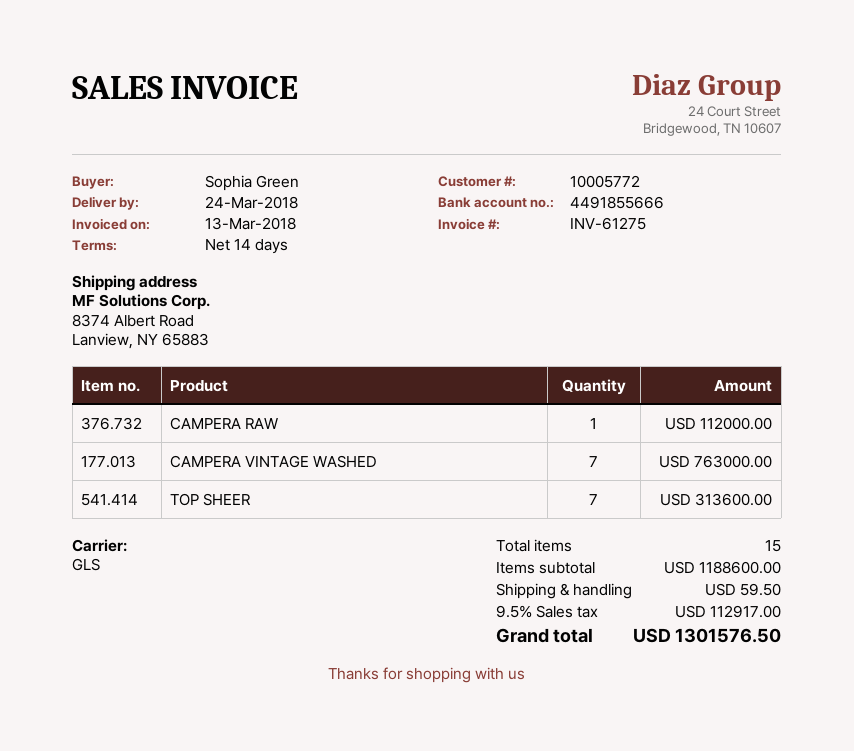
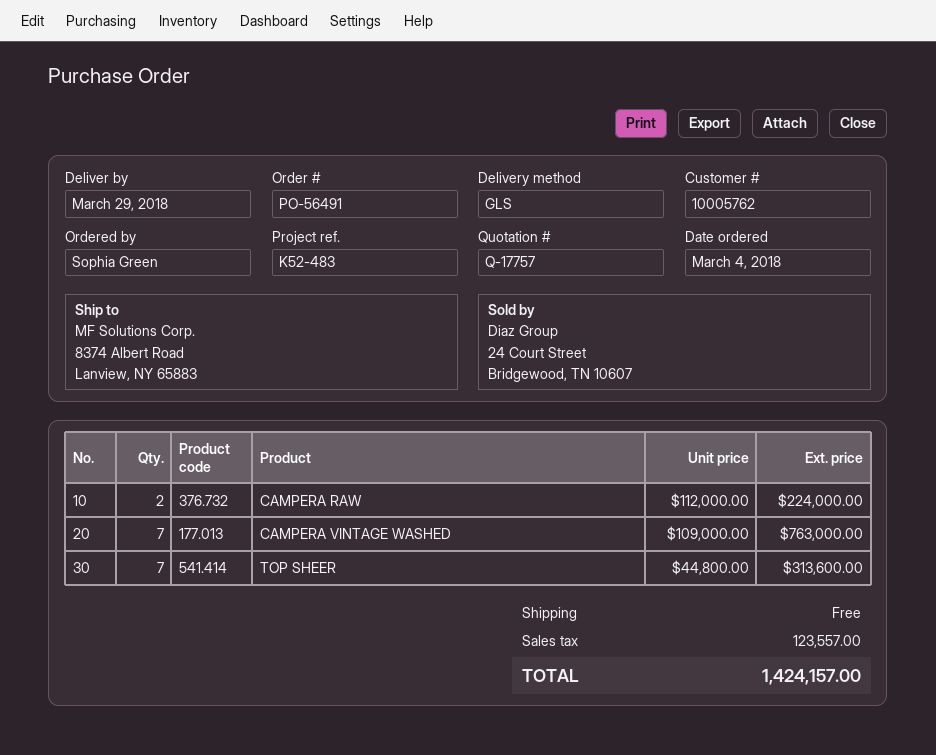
delivery date: 2018-03-24 -> 2018-03-29
customer number: 10005772 -> 10005762
CAMPERA RAW: 1 for 112000.00 -> 2 for 224000.00
shipping: 59.50 -> 0.00
tax: 112917.00 -> 123557.00
total: 1301576.50 -> 1424157.00

